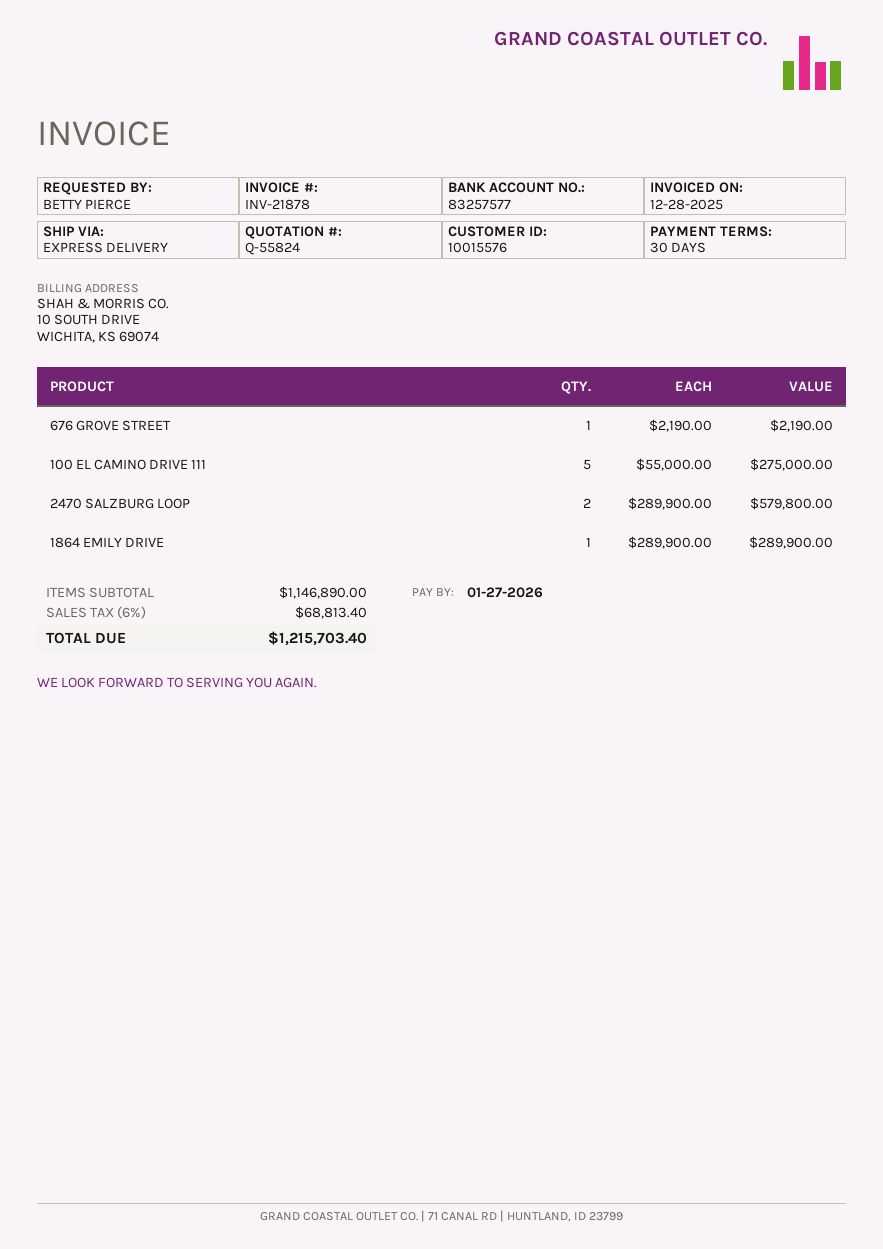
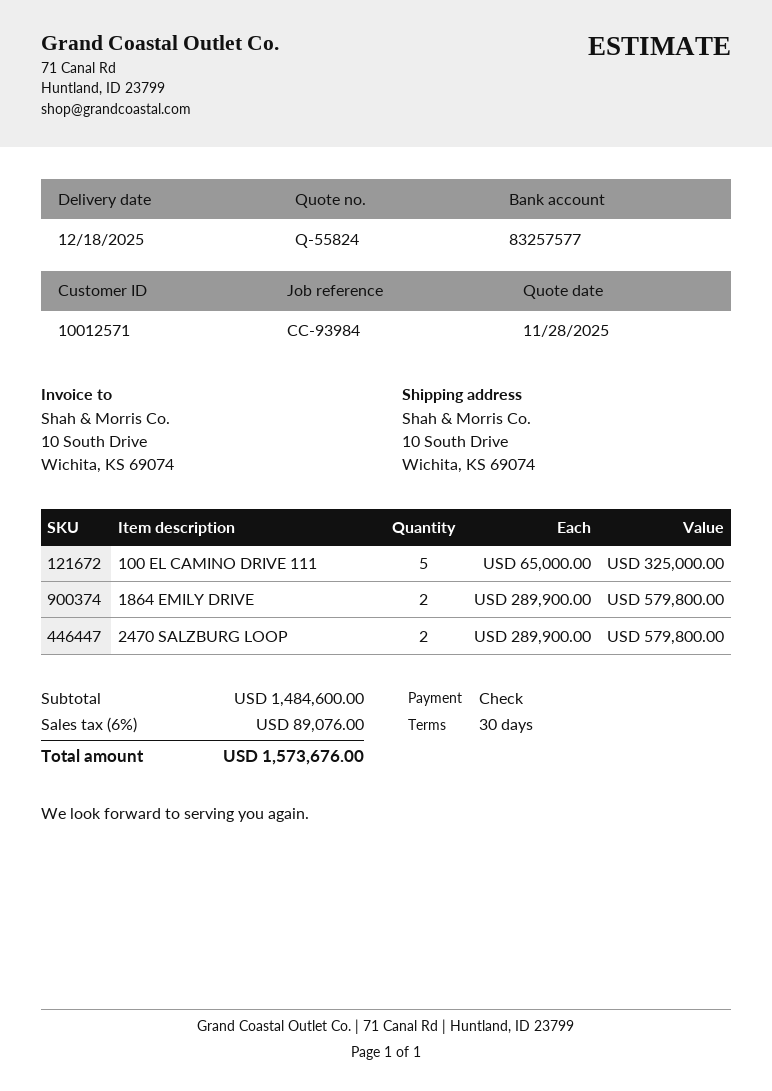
customer number: 10015576 -> 10012571
676 GROVE STREET: 1 x 2190.00 = 2190.00 -> none
100 EL CAMINO DRIVE 111: 5 x 55000.00 = 275000.00 -> 5 x 65000.00 = 325000.00
1864 EMILY DRIVE: 1 x 289900.00 = 289900.00 -> 2 x 289900.00 = 579800.00
subtotal: 1146890.00 -> 1484600.00
tax: 6% = 68813.40 -> 6% = 89076.00
total: 1215703.40 -> 1573676.00

